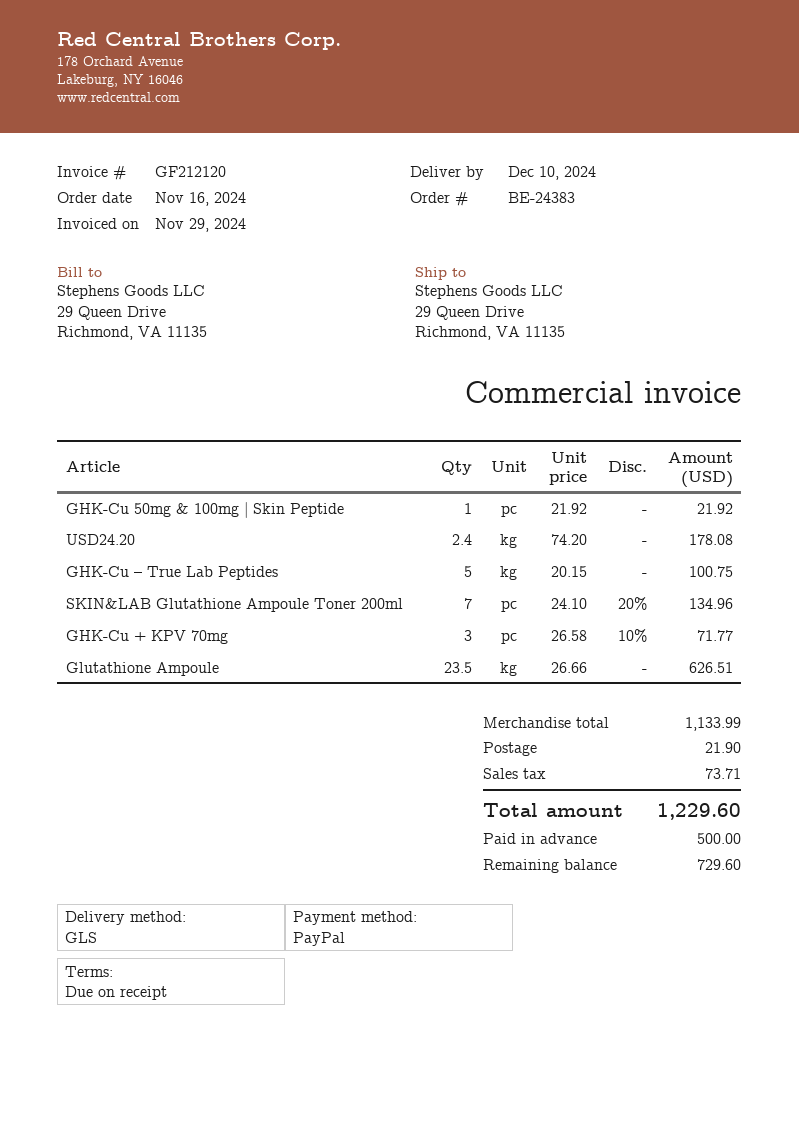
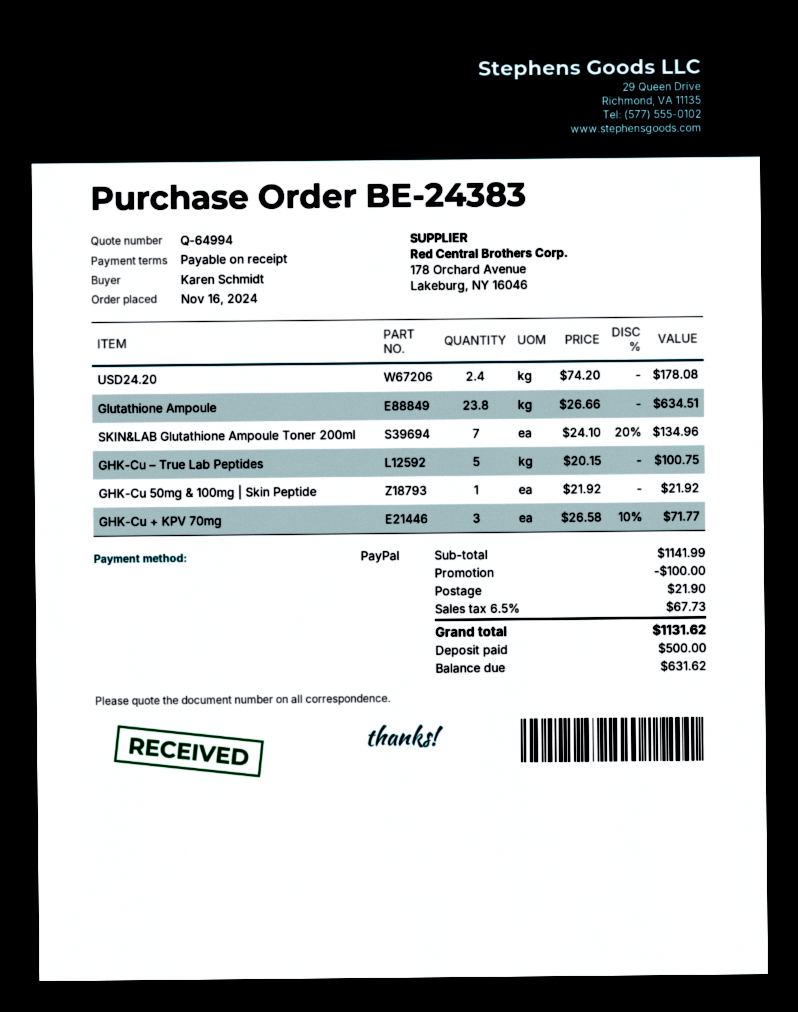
Glutathione Ampoule: 23.5 x 26.66 = 626.51 -> 23.8 x 26.66 = 634.51
subtotal: 1133.99 -> 1141.99
discount: none -> 100.00
tax: 73.71 -> 67.73
total: 1229.60 -> 1131.62
balance: 729.60 -> 631.62

